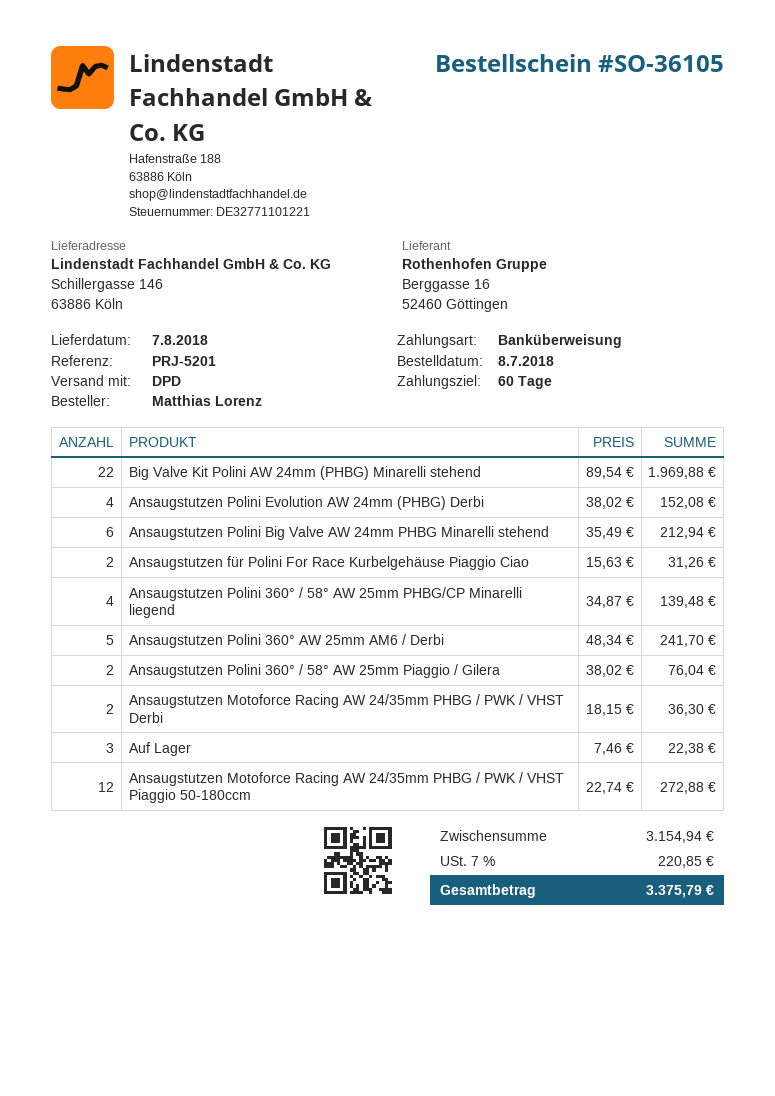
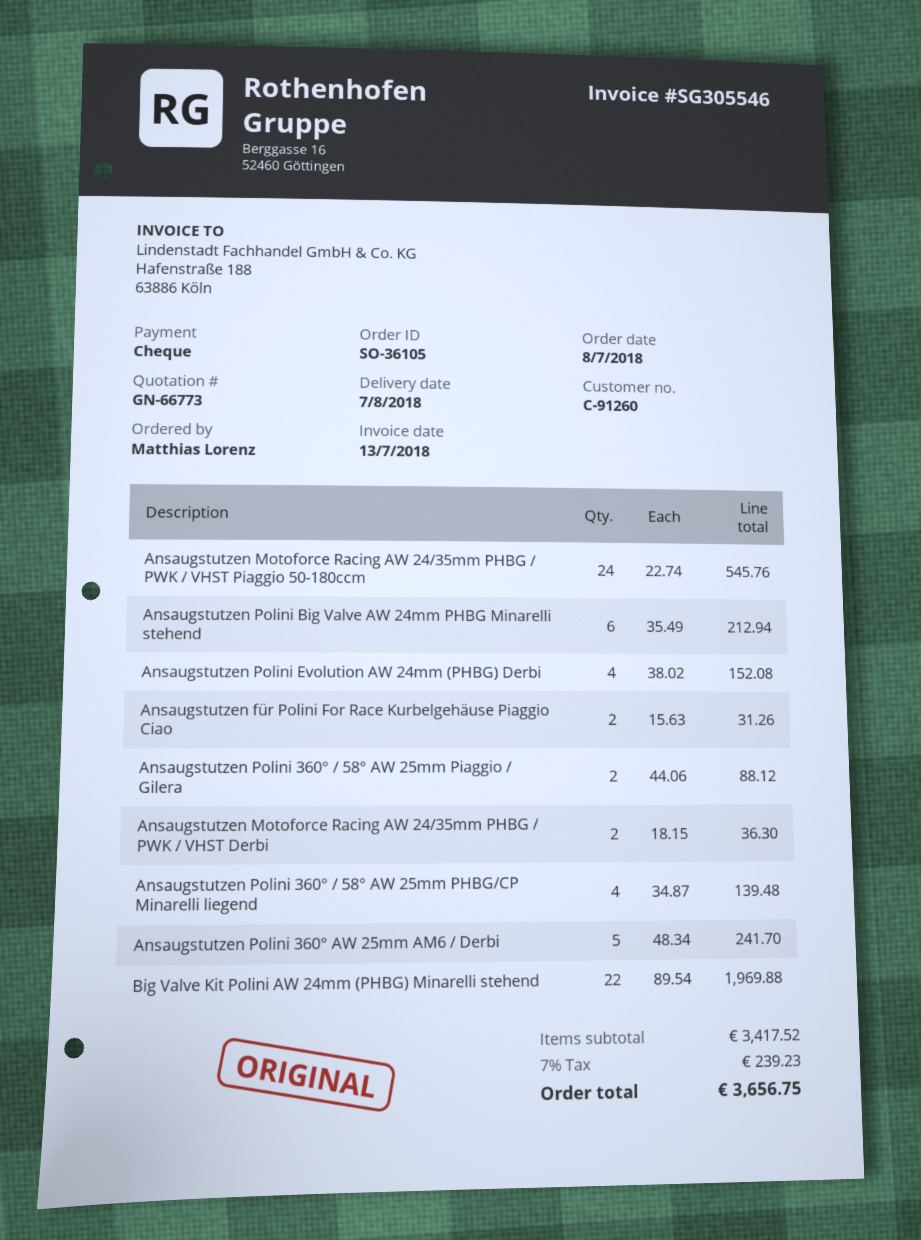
payment method: bank transfer -> cheque
Ansaugstutzen Polini 360° / 58° AW 25mm Piaggio / Gilera: 2 x 38.02 = 76.04 -> 2 x 44.06 = 88.12
Auf Lager: 3 x 7.46 = 22.38 -> none
Ansaugstutzen Motoforce Racing AW 24/35mm PHBG / PWK / VHST Piaggio 50-180ccm: 12 x 22.74 = 272.88 -> 24 x 22.74 = 545.76
subtotal: 3154.94 -> 3417.52
tax: 7% = 220.85 -> 7% = 239.23
total: 3375.79 -> 3656.75

